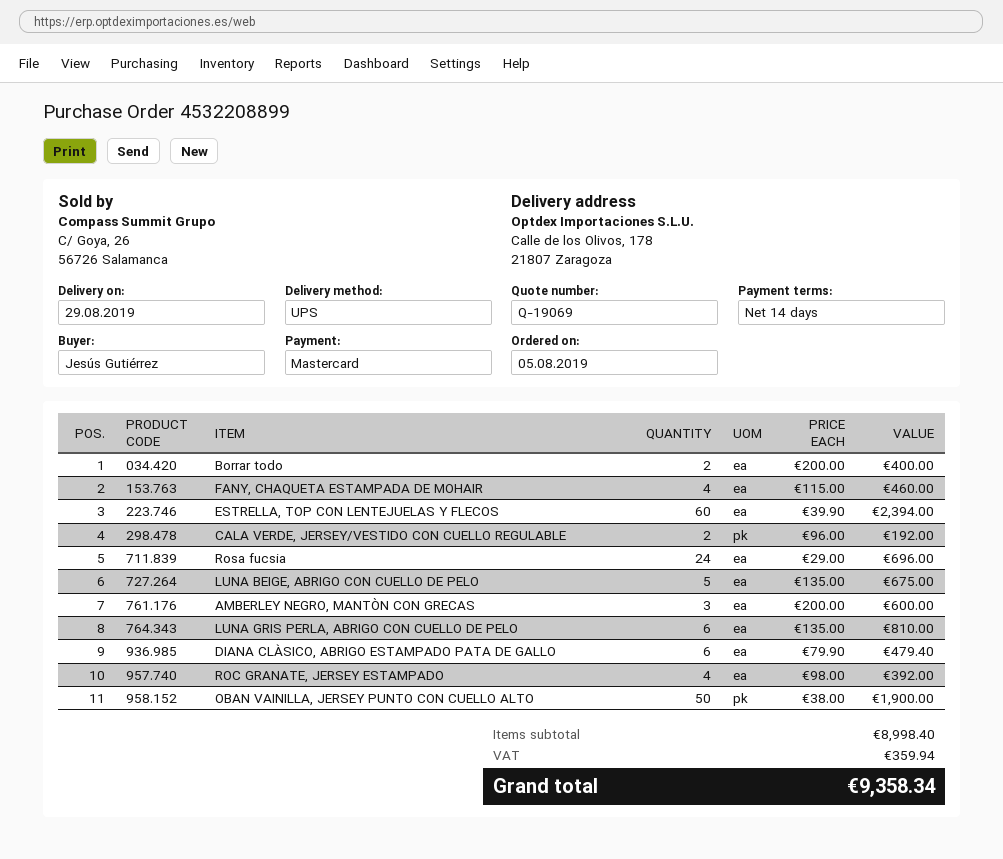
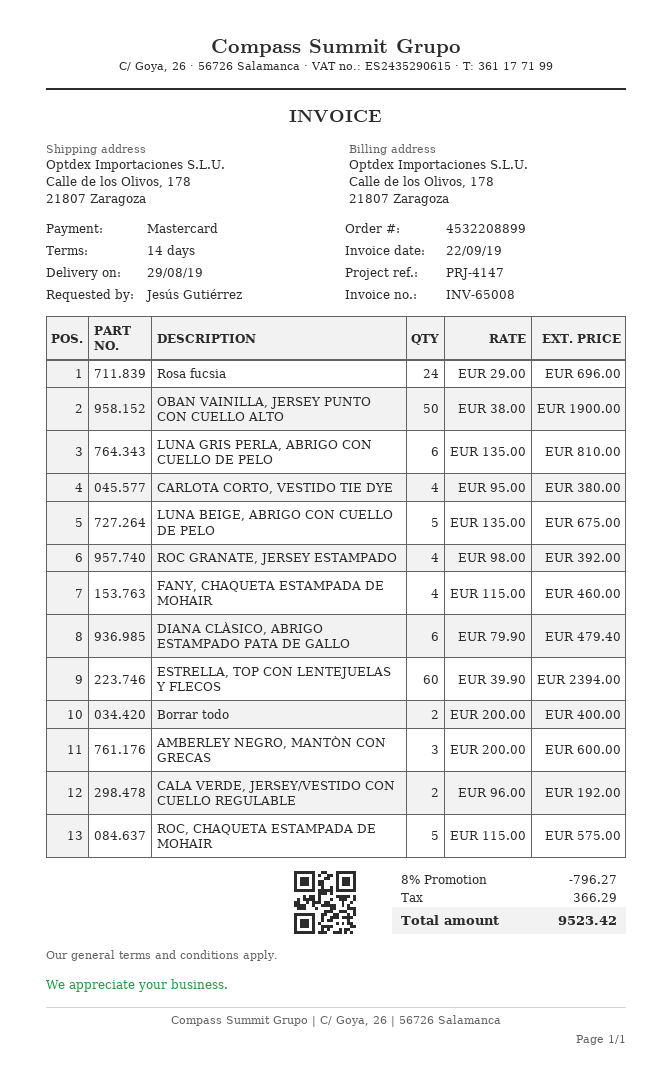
CARLOTA CORTO, VESTIDO TIE DYE: none -> 4 x 95.00 = 380.00
ROC, CHAQUETA ESTAMPADA DE MOHAIR: none -> 5 x 115.00 = 575.00
discount: none -> 8% = 796.27
tax: 359.94 -> 366.29
total: 9358.34 -> 9523.42

